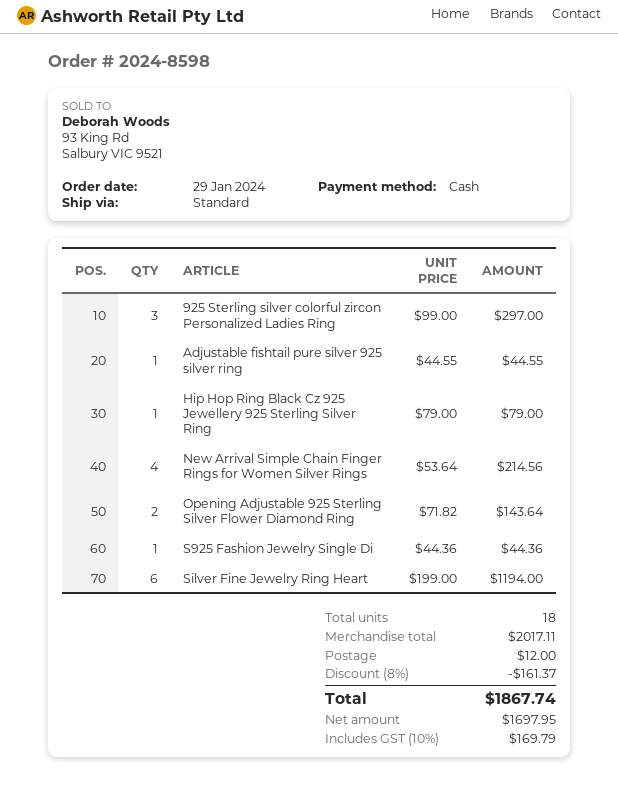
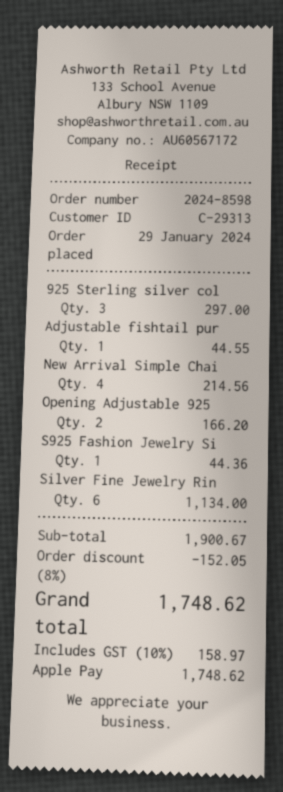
payment method: cash -> Apple Pay
Hip Hop Ring Black Cz 925 Jewellery 925 Sterling Silver Ring: 1 for 79.00 -> none
Opening Adjustable 925 Sterling Silver Flower Diamond Ring: 2 for 143.64 -> 2 for 166.20
Silver Fine Jewelry Ring Heart: 6 for 1194.00 -> 6 for 1134.00
subtotal: 2017.11 -> 1900.67
discount: 8% = 161.37 -> 8% = 152.05
shipping: 12.00 -> none
tax: 10% = 169.79 -> 10% = 158.97
total: 1867.74 -> 1748.62

